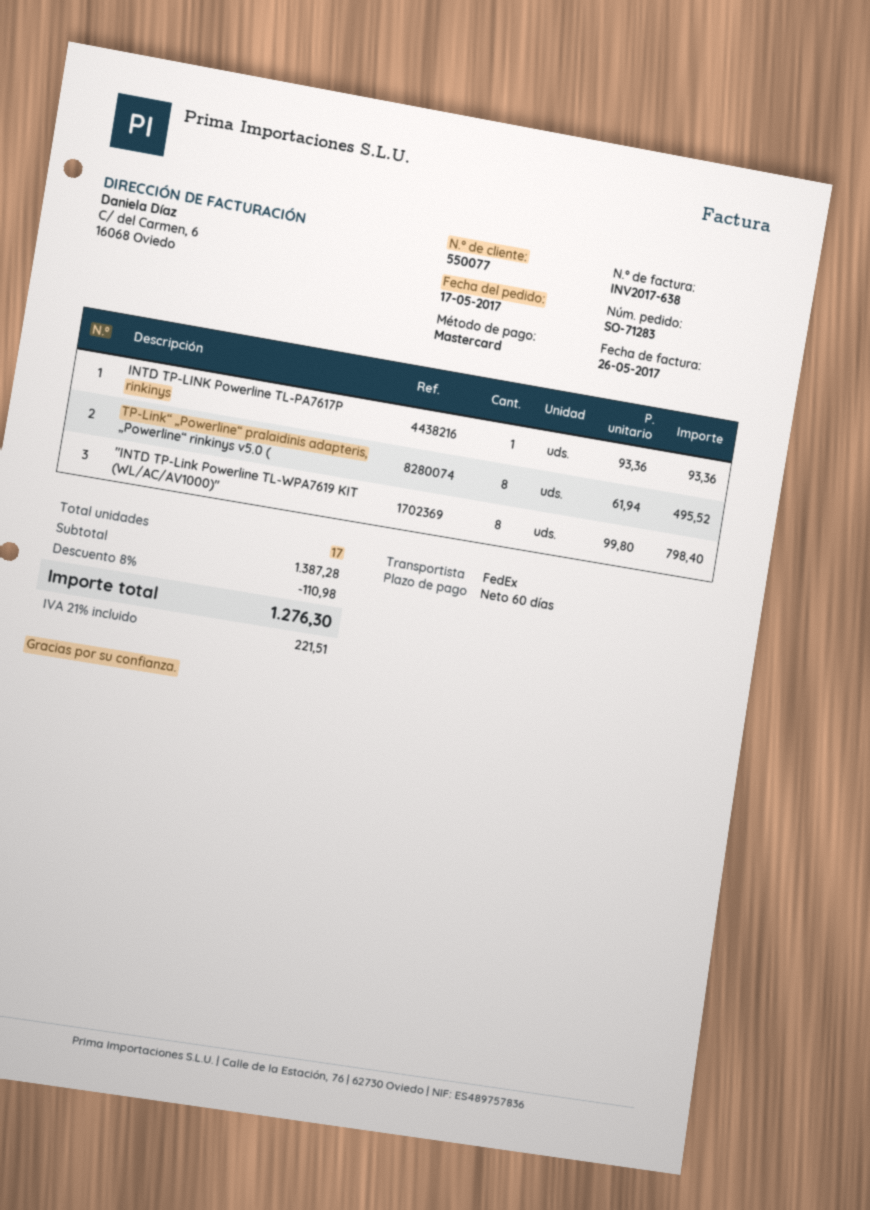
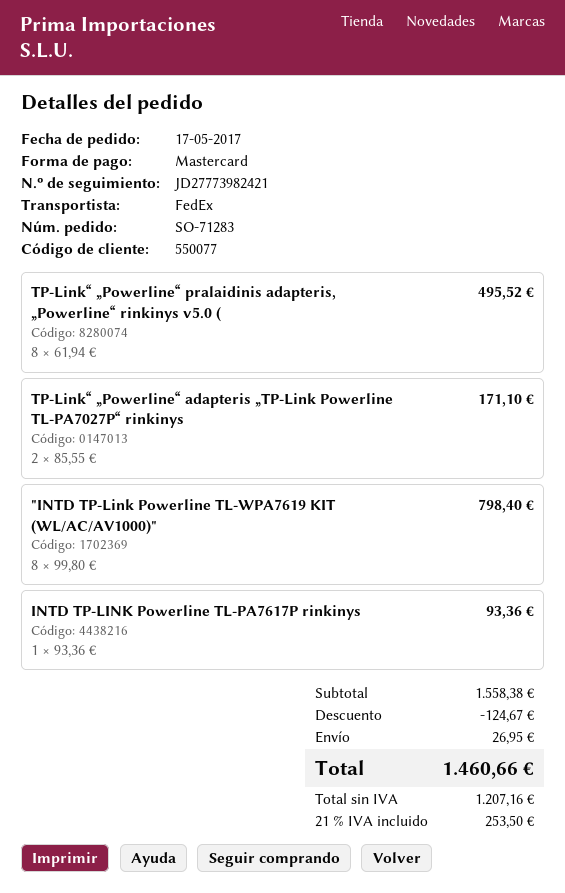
TP-Link“ „Powerline“ adapteris „TP-Link Powerline TL-PA7027P“ rinkinys: none -> 2 x 85.55 = 171.10
subtotal: 1387.28 -> 1558.38
discount: 110.98 -> 124.67
shipping: none -> 26.95
tax: 21% = 221.51 -> 21% = 253.50
total: 1276.30 -> 1460.66

